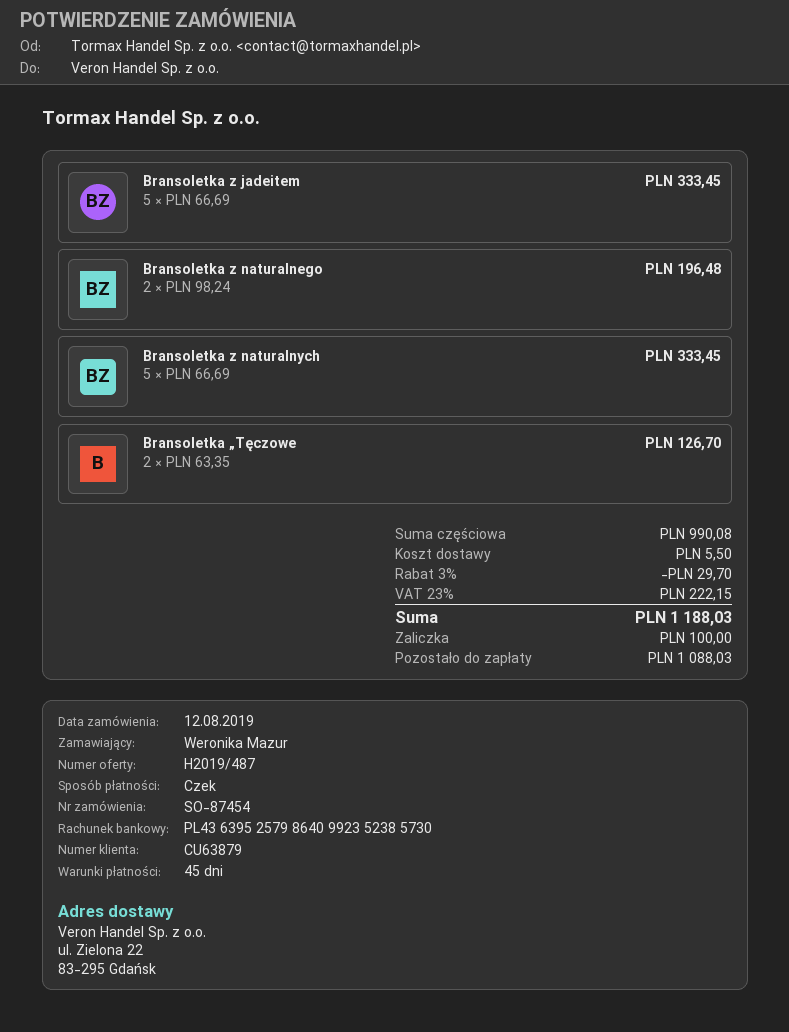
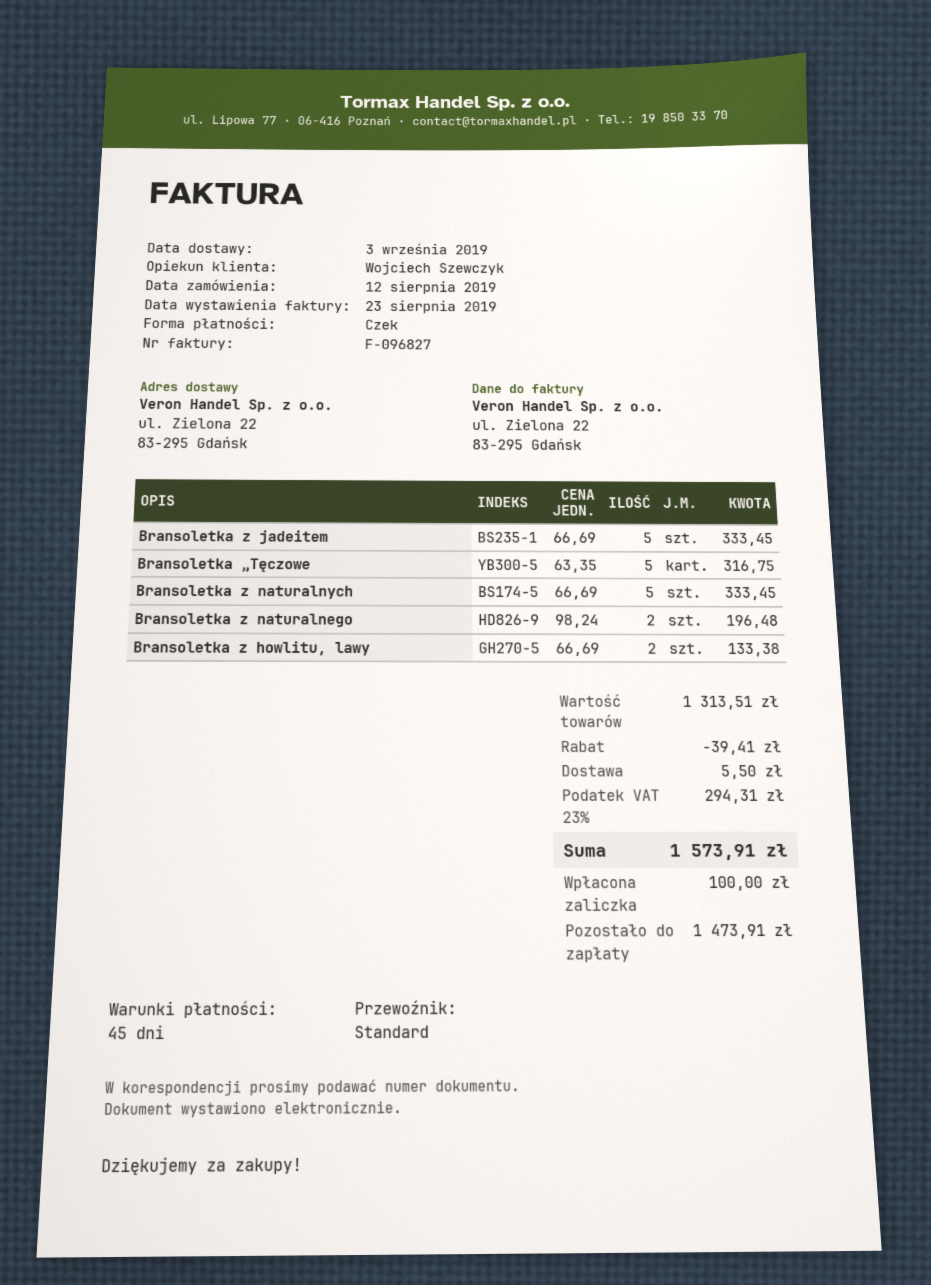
Bransoletka „Tęczowe: 2 x 63.35 = 126.70 -> 5 x 63.35 = 316.75
Bransoletka z howlitu, lawy: none -> 2 x 66.69 = 133.38
subtotal: 990.08 -> 1313.51
discount: 29.70 -> 39.41
tax: 23% = 222.15 -> 23% = 294.31
total: 1188.03 -> 1573.91
balance: 1088.03 -> 1473.91

